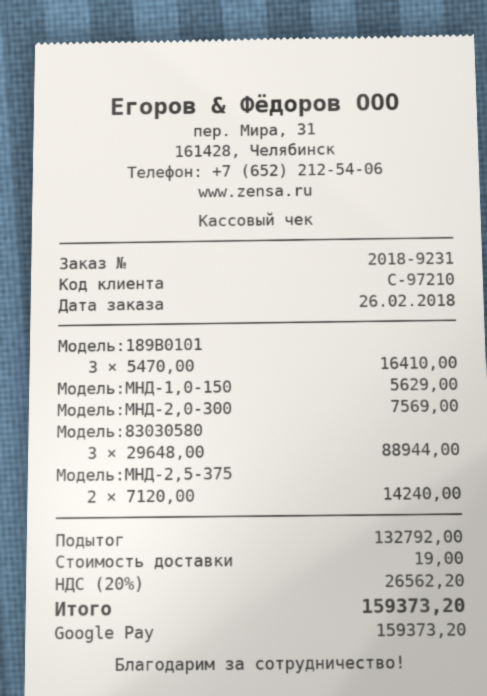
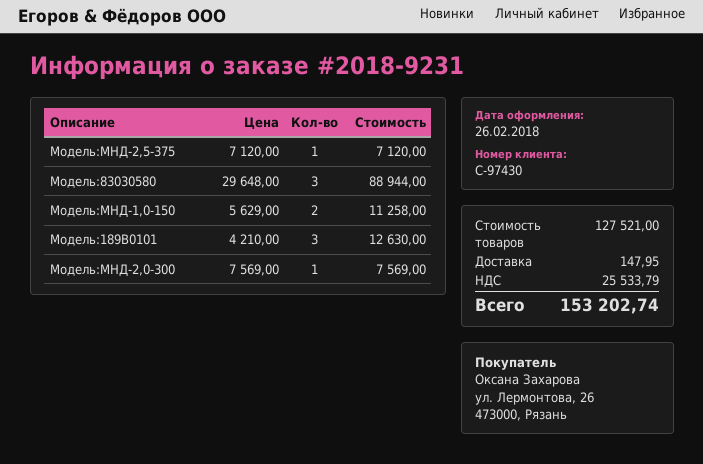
customer number: C-97210 -> C-97430
Модель:189B0101: 3 x 5470.00 = 16410.00 -> 3 x 4210.00 = 12630.00
Модель:МНД-1,0-150: 1 x 5629.00 = 5629.00 -> 2 x 5629.00 = 11258.00
Модель:МНД-2,5-375: 2 x 7120.00 = 14240.00 -> 1 x 7120.00 = 7120.00
subtotal: 132792.00 -> 127521.00
shipping: 19.00 -> 147.95
tax: 26562.20 -> 25533.79
total: 159373.20 -> 153202.74

